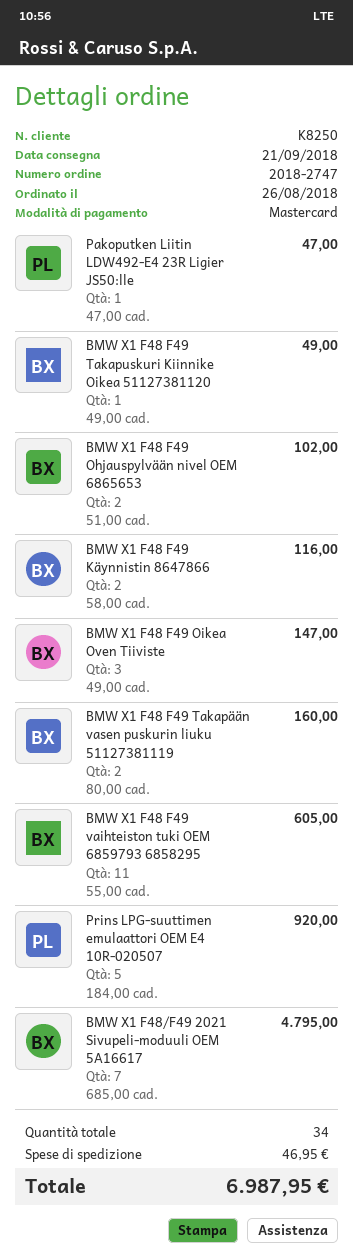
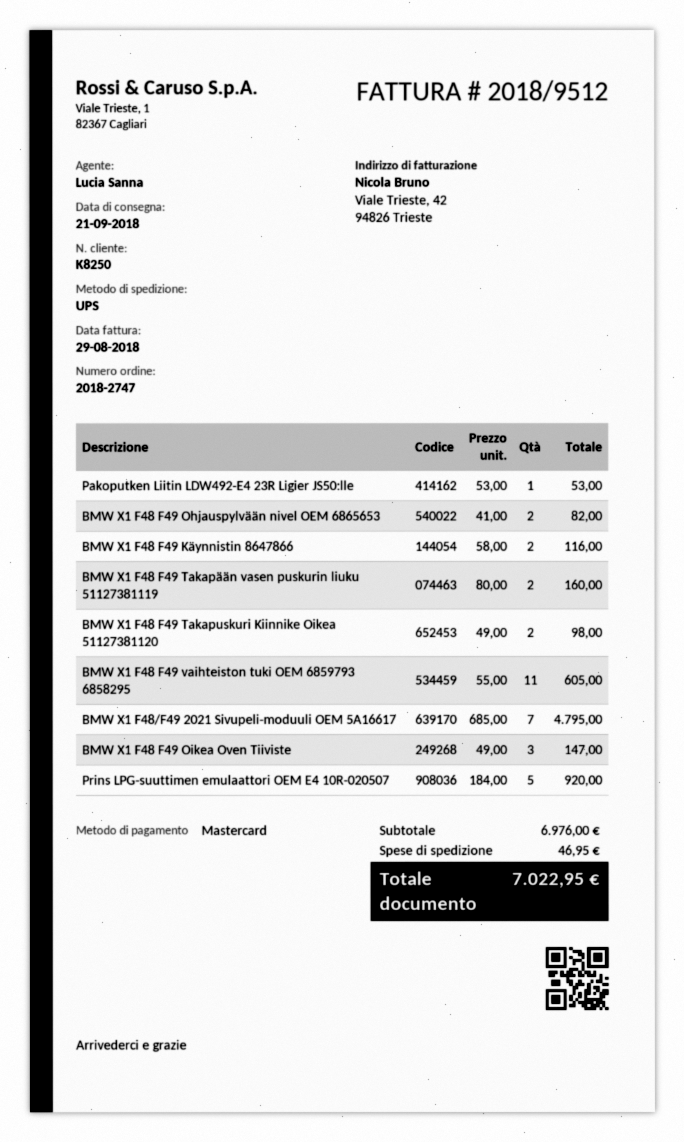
Pakoputken Liitin LDW492-E4 23R Ligier JS50:lle: 1 x 47.00 = 47.00 -> 1 x 53.00 = 53.00
BMW X1 F48 F49 Takapuskuri Kiinnike Oikea 51127381120: 1 x 49.00 = 49.00 -> 2 x 49.00 = 98.00
BMW X1 F48 F49 Ohjauspylvään nivel OEM 6865653: 2 x 51.00 = 102.00 -> 2 x 41.00 = 82.00
total: 6987.95 -> 7022.95

